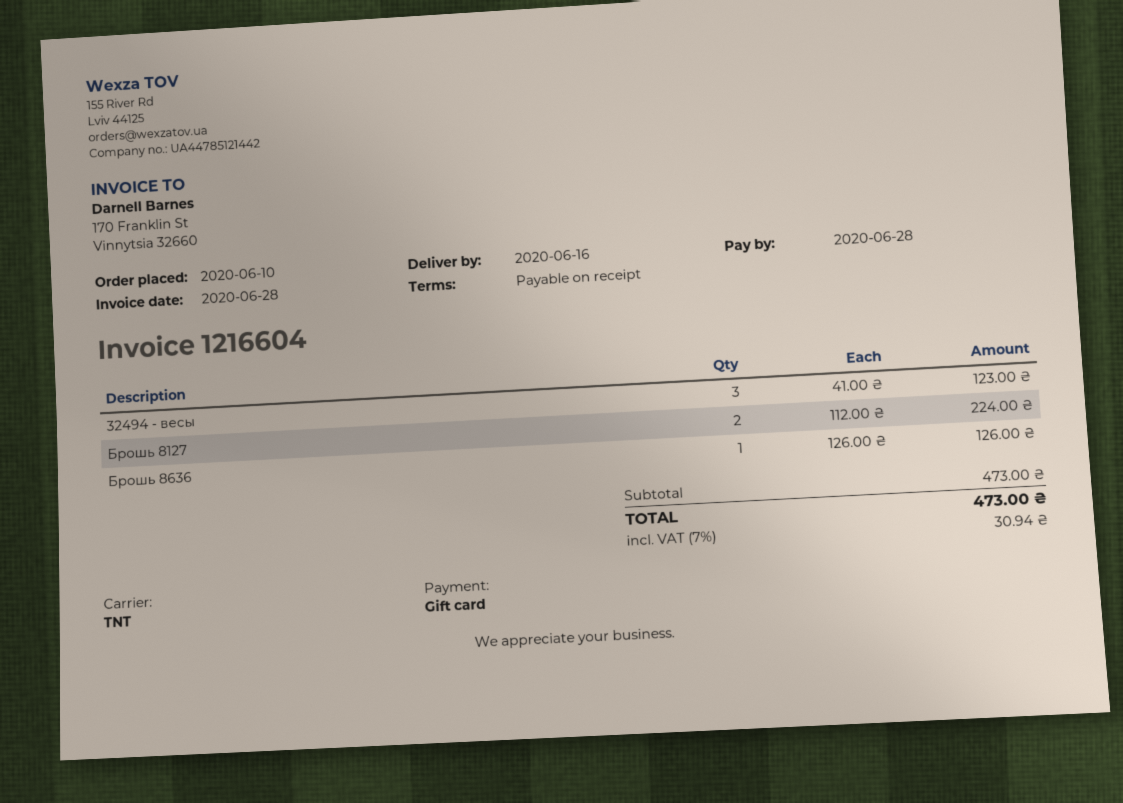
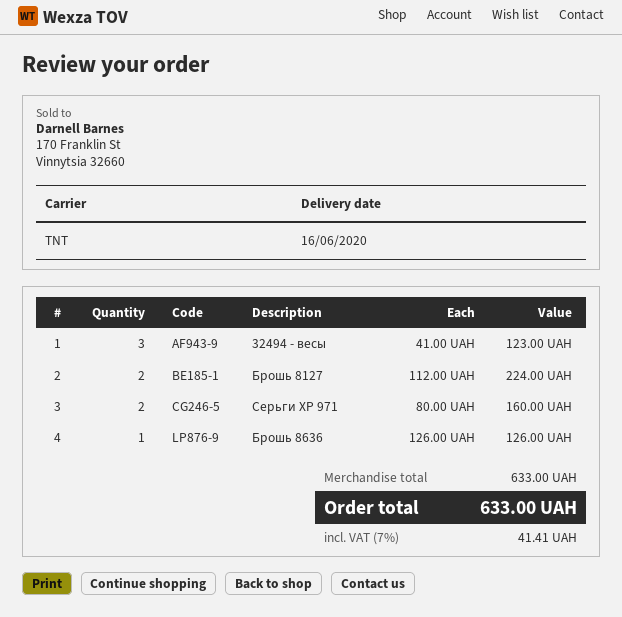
Серьги XP 971: none -> 2 x 80.00 = 160.00
subtotal: 473.00 -> 633.00
tax: 7% = 30.94 -> 7% = 41.41
total: 473.00 -> 633.00

